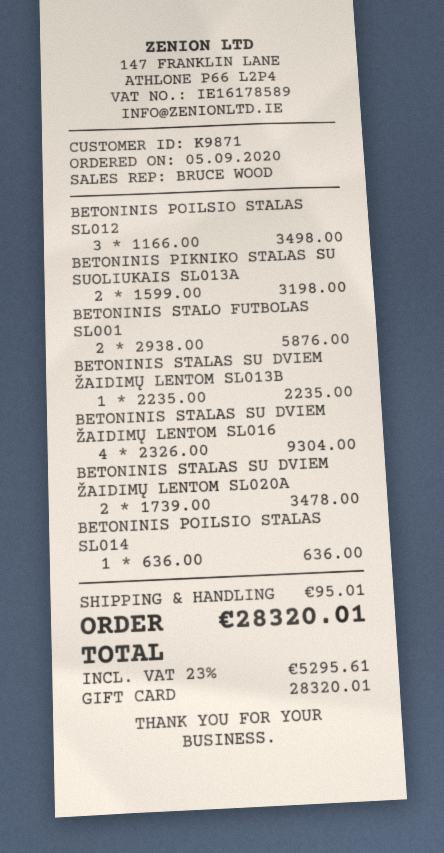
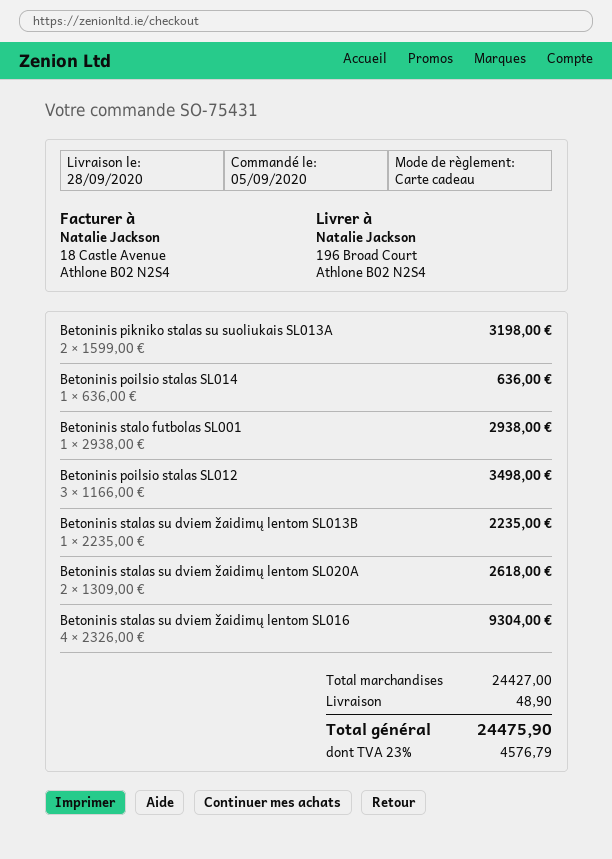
BETONINIS STALO FUTBOLAS SL001: 2 x 2938.00 = 5876.00 -> 1 x 2938.00 = 2938.00
BETONINIS STALAS SU DVIEM ŽAIDIMŲ LENTOM SL020A: 2 x 1739.00 = 3478.00 -> 2 x 1309.00 = 2618.00
shipping: 95.01 -> 48.90
tax: 23% = 5295.61 -> 23% = 4576.79
total: 28320.01 -> 24475.90

